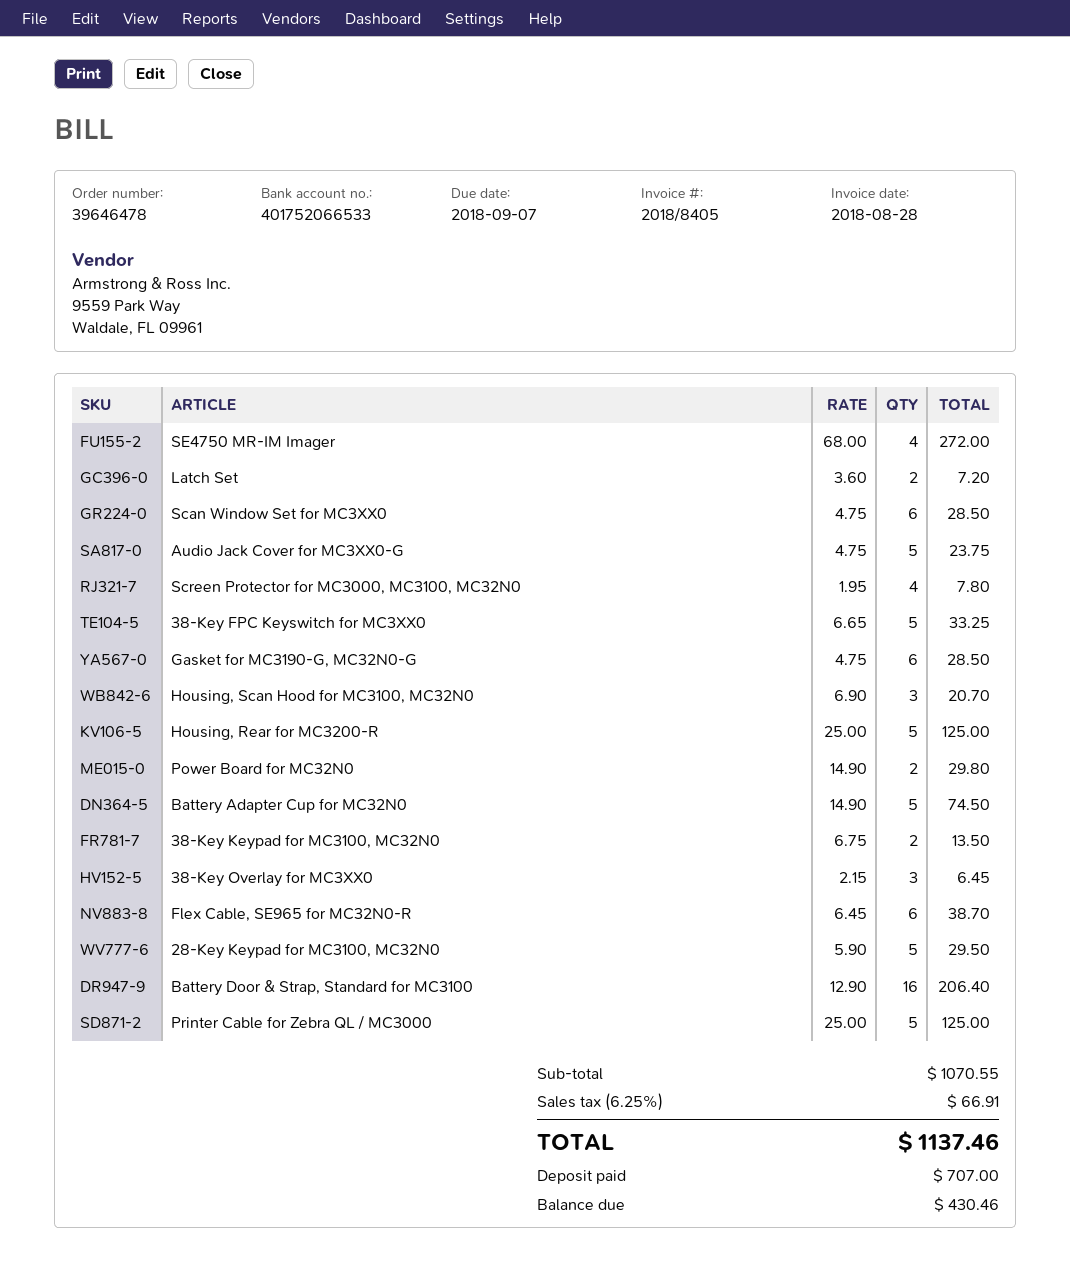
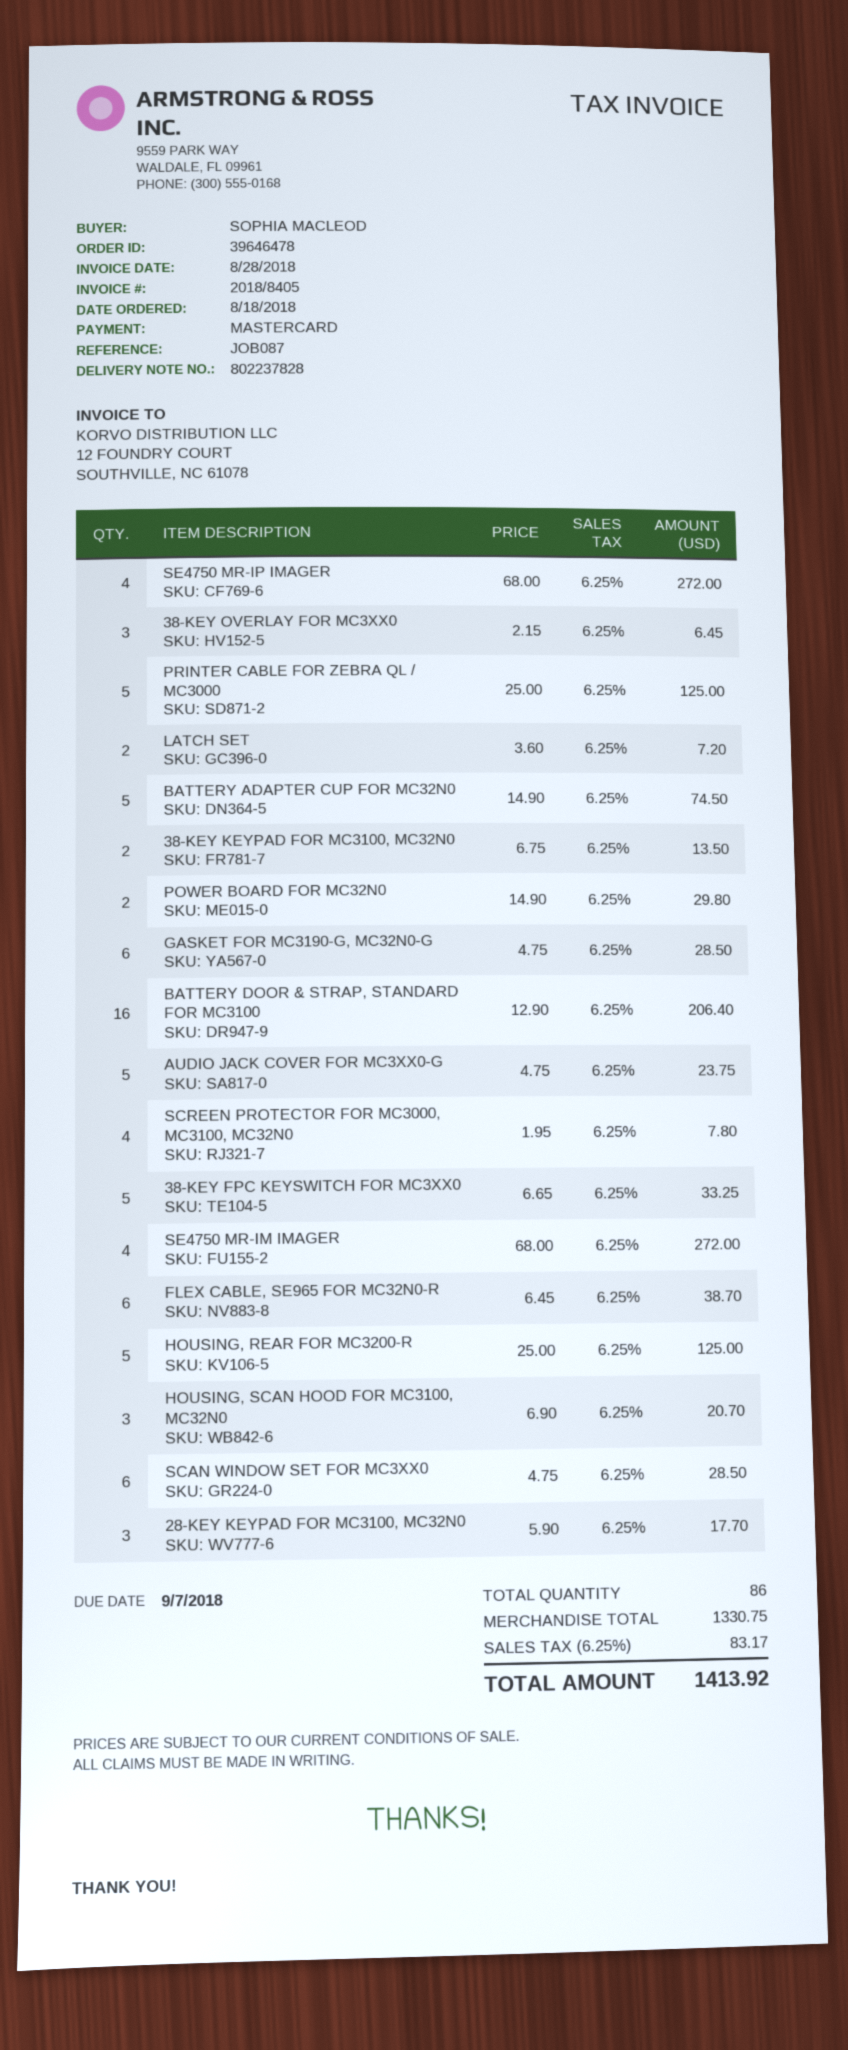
28-Key Keypad for MC3100, MC32N0: 5 x 5.90 = 29.50 -> 3 x 5.90 = 17.70
SE4750 MR-IP IMAGER: none -> 4 x 68.00 = 272.00
subtotal: 1070.55 -> 1330.75
tax: 6.25% = 66.91 -> 6.25% = 83.17
total: 1137.46 -> 1413.92

